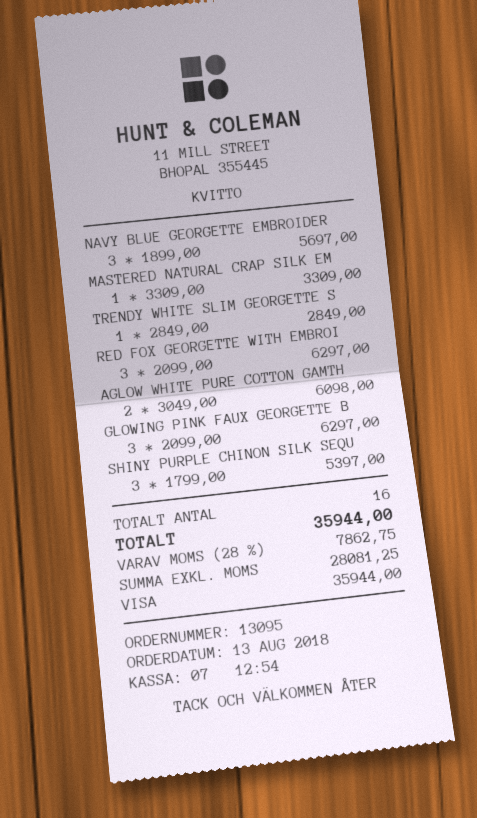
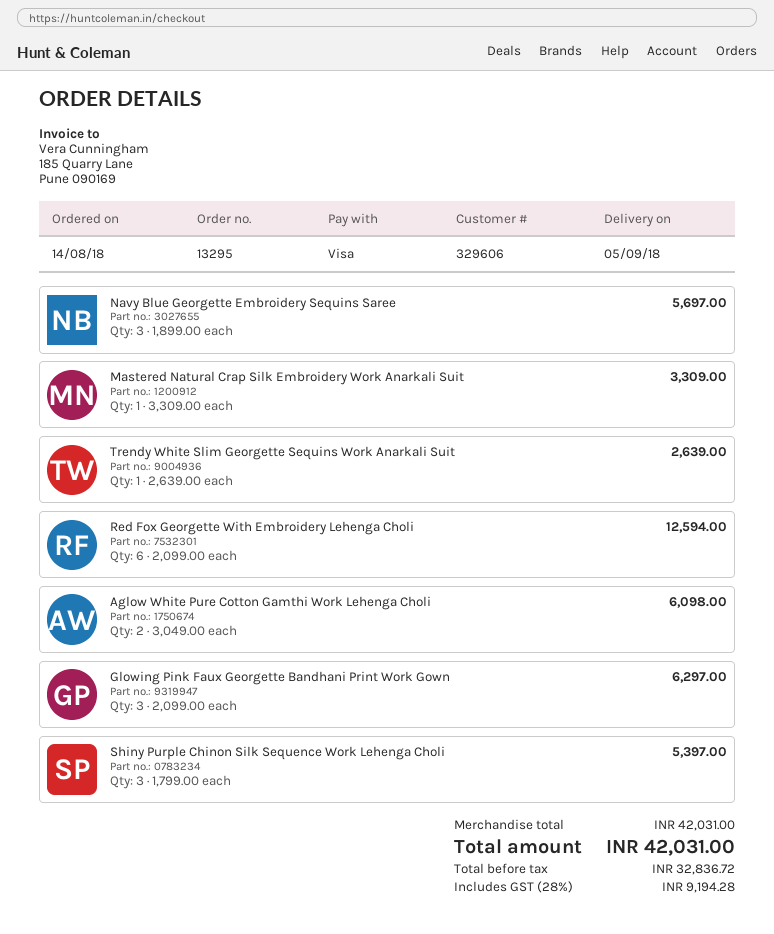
order number: 13095 -> 13295
order date: 2018-08-13 -> 2018-08-14
TRENDY WHITE SLIM GEORGETTE S: 1 x 2849.00 = 2849.00 -> 1 x 2639.00 = 2639.00
RED FOX GEORGETTE WITH EMBROI: 3 x 2099.00 = 6297.00 -> 6 x 2099.00 = 12594.00
net: 28081.25 -> 32836.72
tax: 28% = 7862.75 -> 28% = 9194.28
total: 35944.00 -> 42031.00

